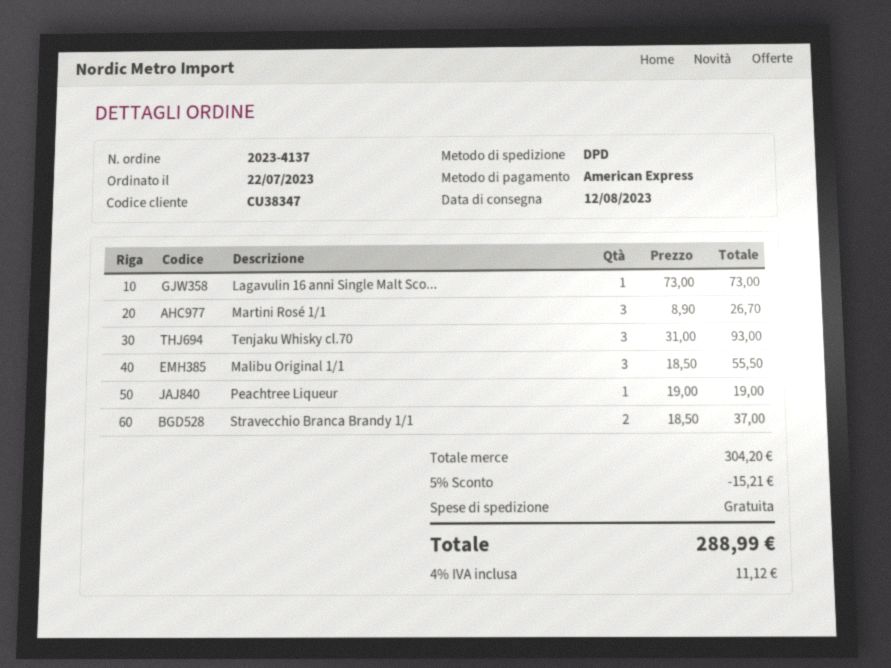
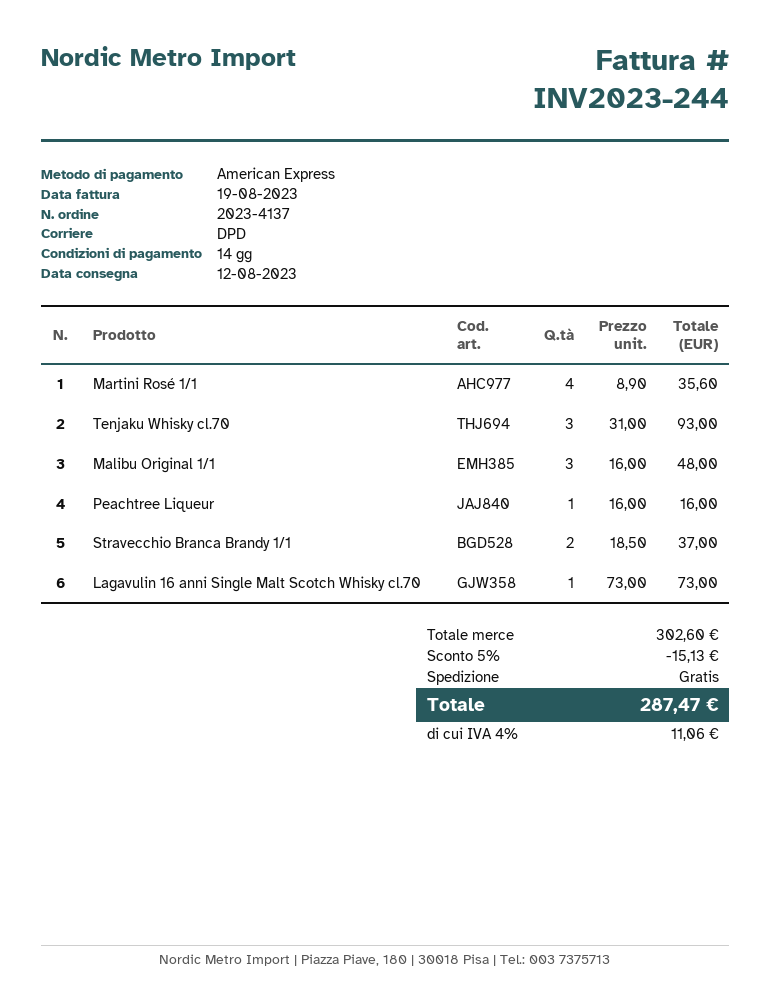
Martini Rosé 1/1: 3 x 8.90 = 26.70 -> 4 x 8.90 = 35.60
Malibu Original 1/1: 3 x 18.50 = 55.50 -> 3 x 16.00 = 48.00
Peachtree Liqueur: 1 x 19.00 = 19.00 -> 1 x 16.00 = 16.00
subtotal: 304.20 -> 302.60
discount: 5% = 15.21 -> 5% = 15.13
tax: 4% = 11.12 -> 4% = 11.06
total: 288.99 -> 287.47

